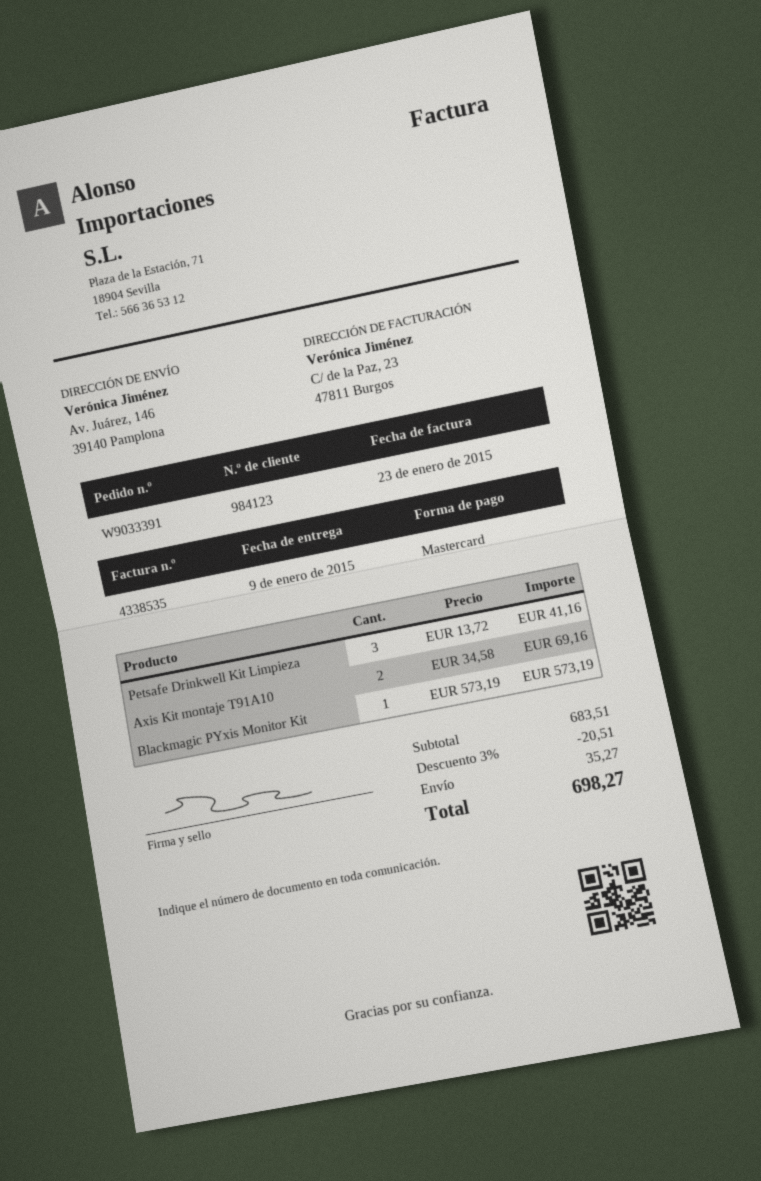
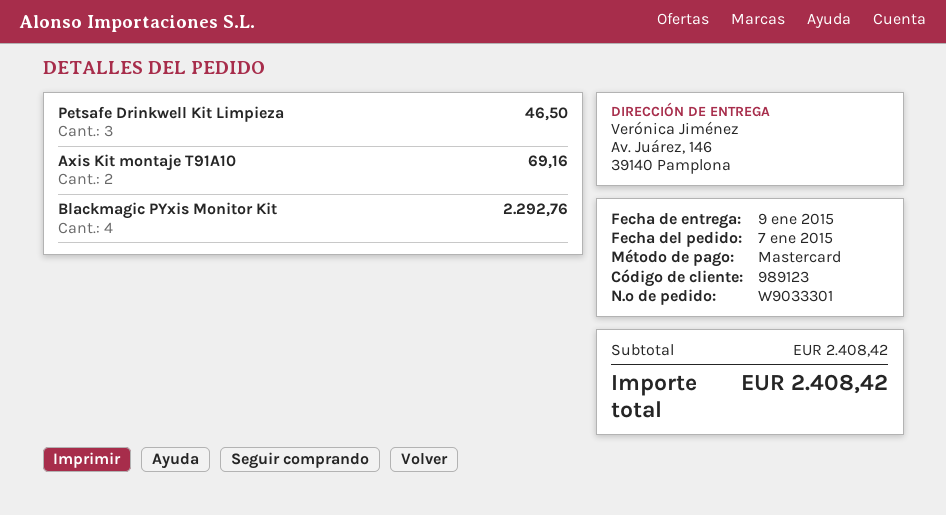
order number: W9033391 -> W9033301
customer number: 984123 -> 989123
Petsafe Drinkwell Kit Limpieza: 3 for 41.16 -> 3 for 46.50
Blackmagic PYxis Monitor Kit: 1 for 573.19 -> 4 for 2292.76
subtotal: 683.51 -> 2408.42
discount: 3% = 20.51 -> none
shipping: 35.27 -> none
total: 698.27 -> 2408.42

